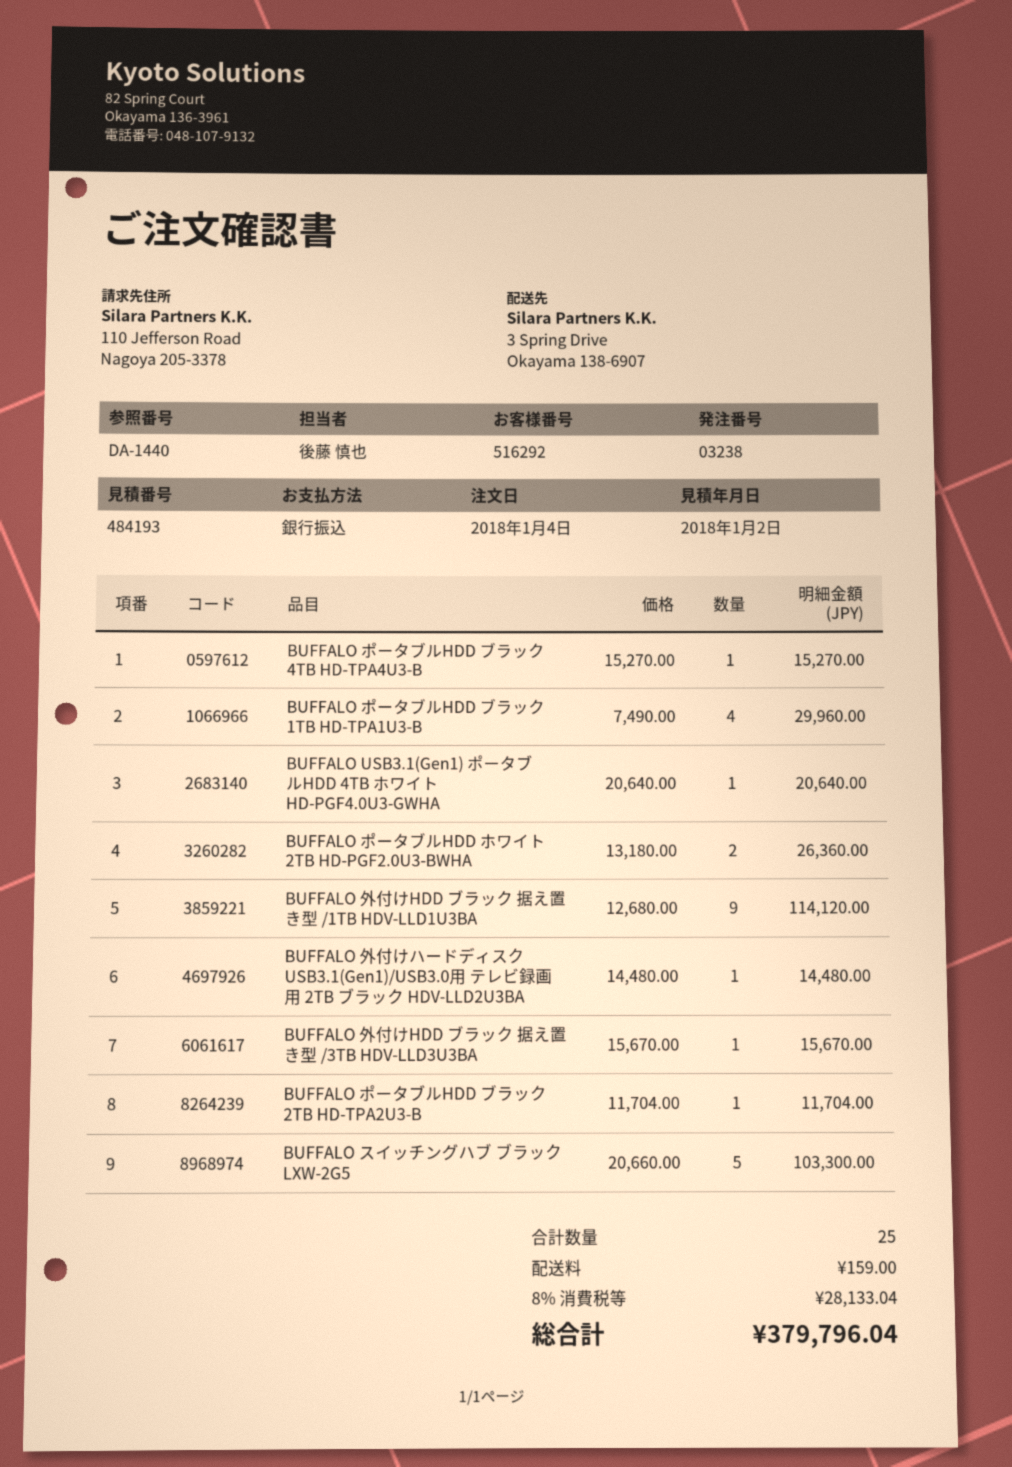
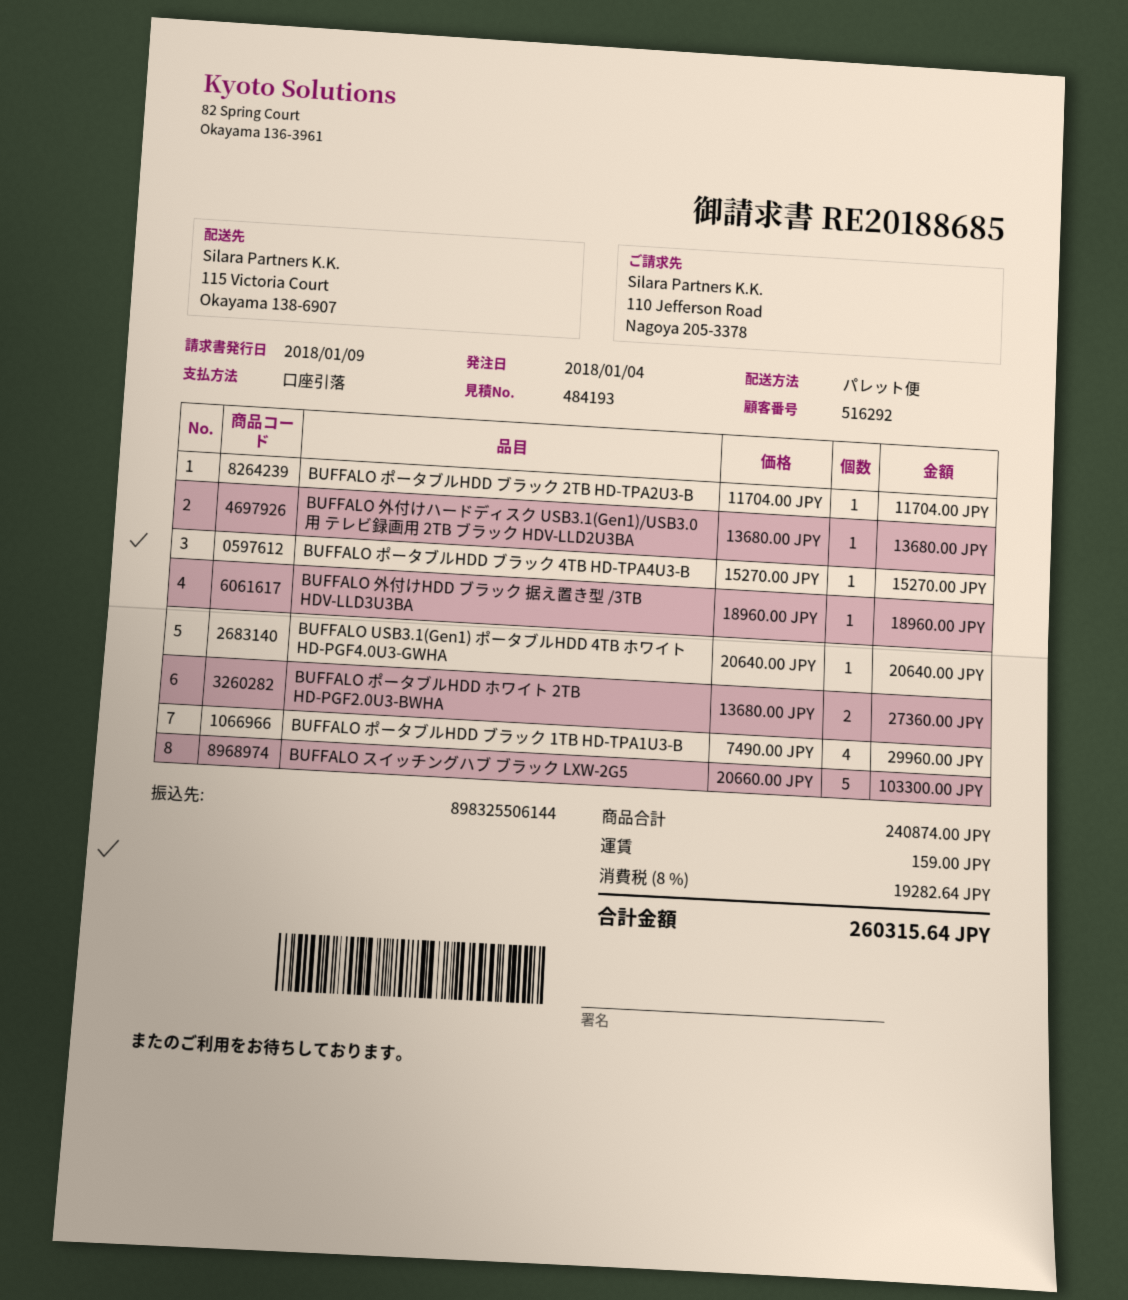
payment method: bank transfer -> direct debit
ship to: 3 Spring Drive, Okayama 138-6907 -> 115 Victoria Court, Okayama 138-6907
BUFFALO ポータブルHDD ホワイト 2TB HD-PGF2.0U3-BWHA: 2 x 13180.00 = 26360.00 -> 2 x 13680.00 = 27360.00
BUFFALO 外付けHDD ブラック 据え置き型 /1TB HDV-LLD1U3BA: 9 x 12680.00 = 114120.00 -> none
BUFFALO 外付けハードディスク USB3.1(Gen1)/USB3.0用 テレビ録画用 2TB ブラック HDV-LLD2U3BA: 1 x 14480.00 = 14480.00 -> 1 x 13680.00 = 13680.00
BUFFALO 外付けHDD ブラック 据え置き型 /3TB HDV-LLD3U3BA: 1 x 15670.00 = 15670.00 -> 1 x 18960.00 = 18960.00
tax: 8% = 28133.04 -> 8% = 19282.64
total: 379796.04 -> 260315.64

